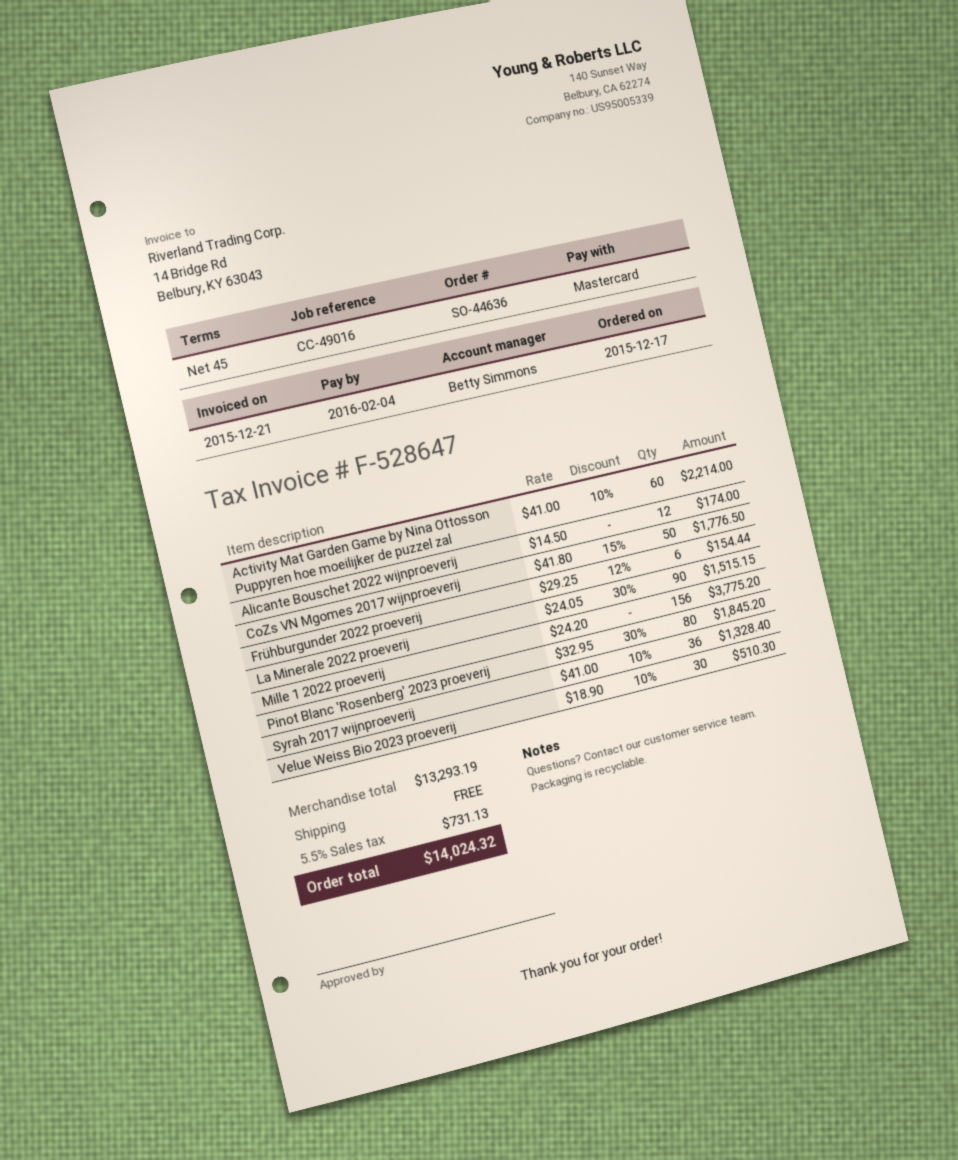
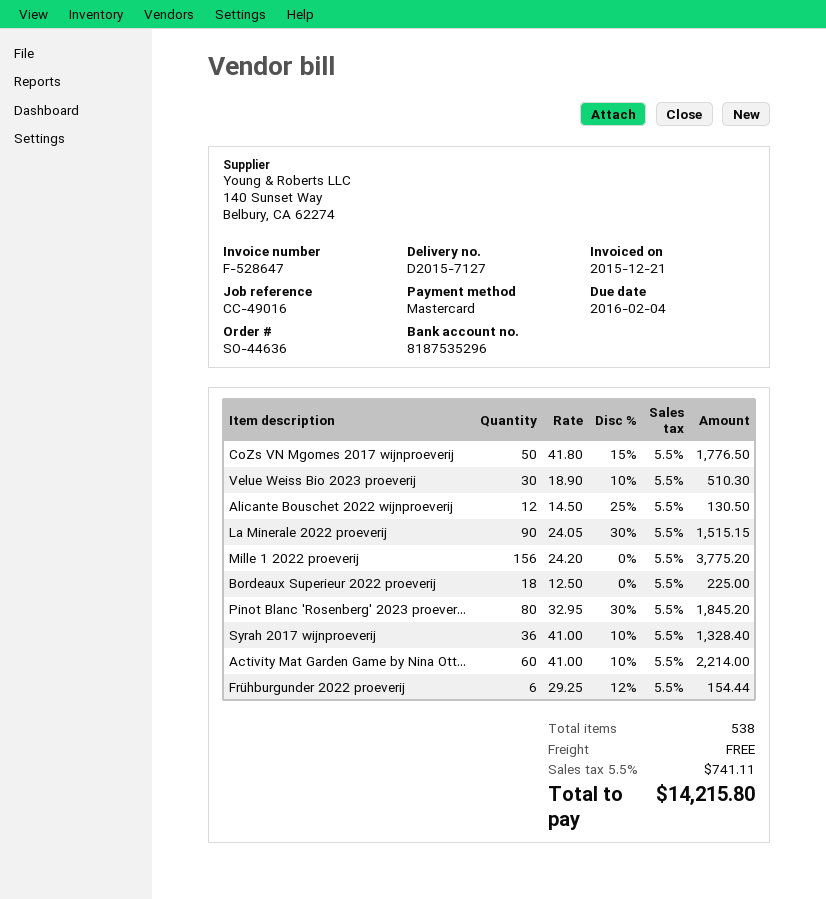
Alicante Bouschet 2022 wijnproeverij: 12 x 14.50 = 174.00 -> 12 x 14.50 - 25% = 130.50
Bordeaux Superieur 2022 proeverij: none -> 18 x 12.50 = 225.00
tax: 5.5% = 731.13 -> 5.5% = 741.11
total: 14024.32 -> 14215.80

